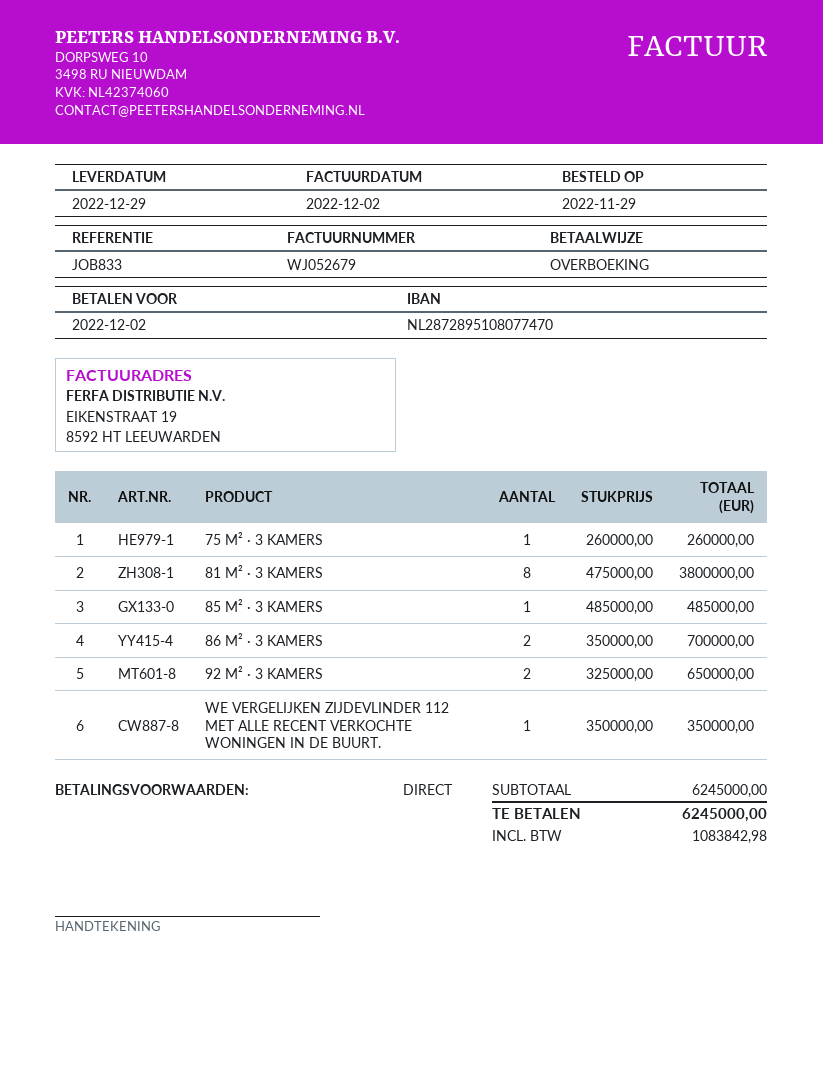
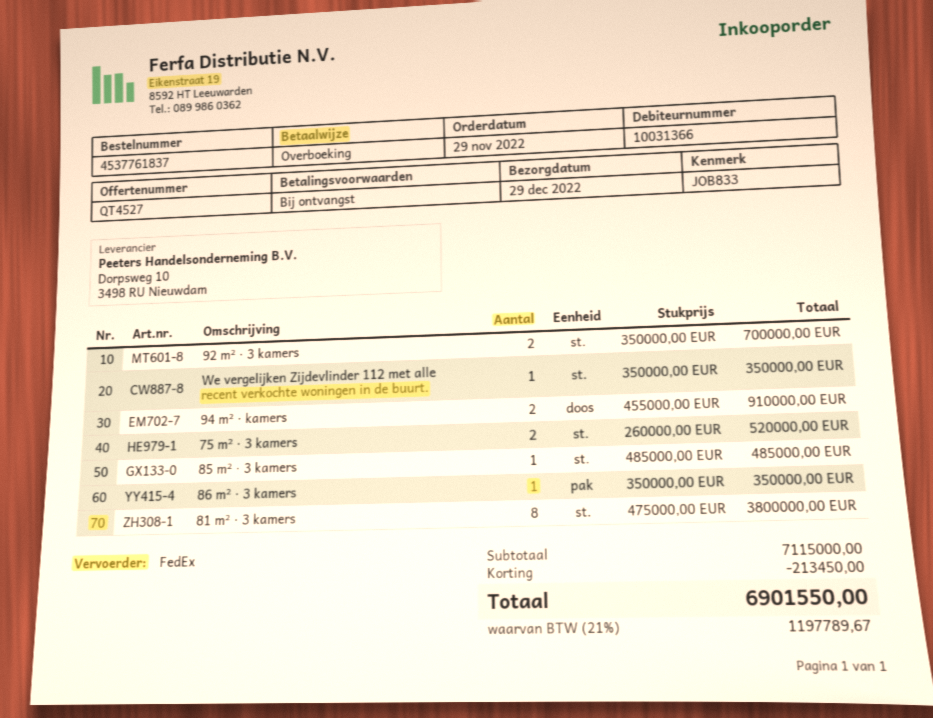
75 M² · 3 KAMERS: 1 x 260000.00 = 260000.00 -> 2 x 260000.00 = 520000.00
86 M² · 3 KAMERS: 2 x 350000.00 = 700000.00 -> 1 x 350000.00 = 350000.00
92 M² · 3 KAMERS: 2 x 325000.00 = 650000.00 -> 2 x 350000.00 = 700000.00
94 m² · kamers: none -> 2 x 455000.00 = 910000.00
subtotal: 6245000.00 -> 7115000.00
discount: none -> 213450.00
tax: 1083842.98 -> 1197789.67
total: 6245000.00 -> 6901550.00

